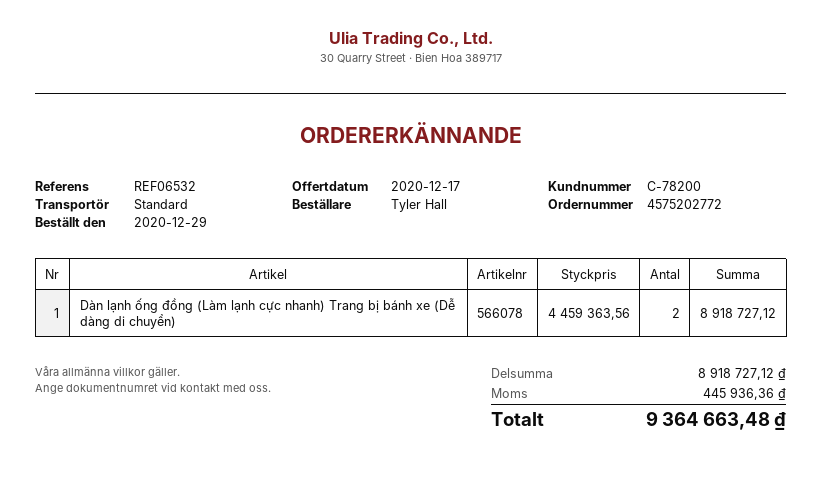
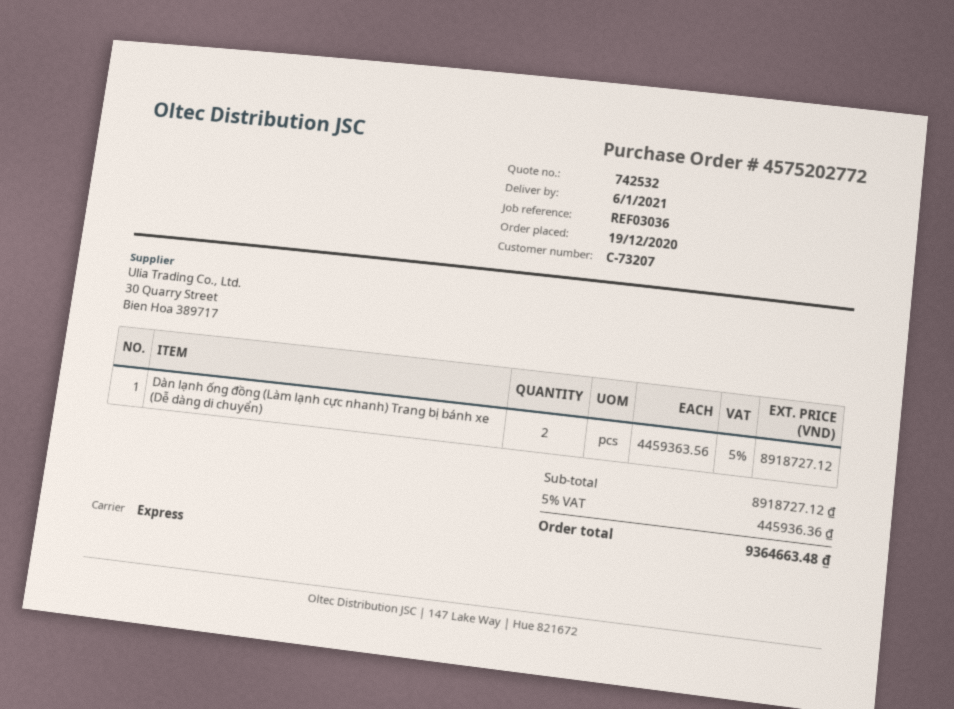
order date: 2020-12-29 -> 2020-12-19
customer number: C-78200 -> C-73207
reference: REF06532 -> REF03036
shipping method: standard -> express

